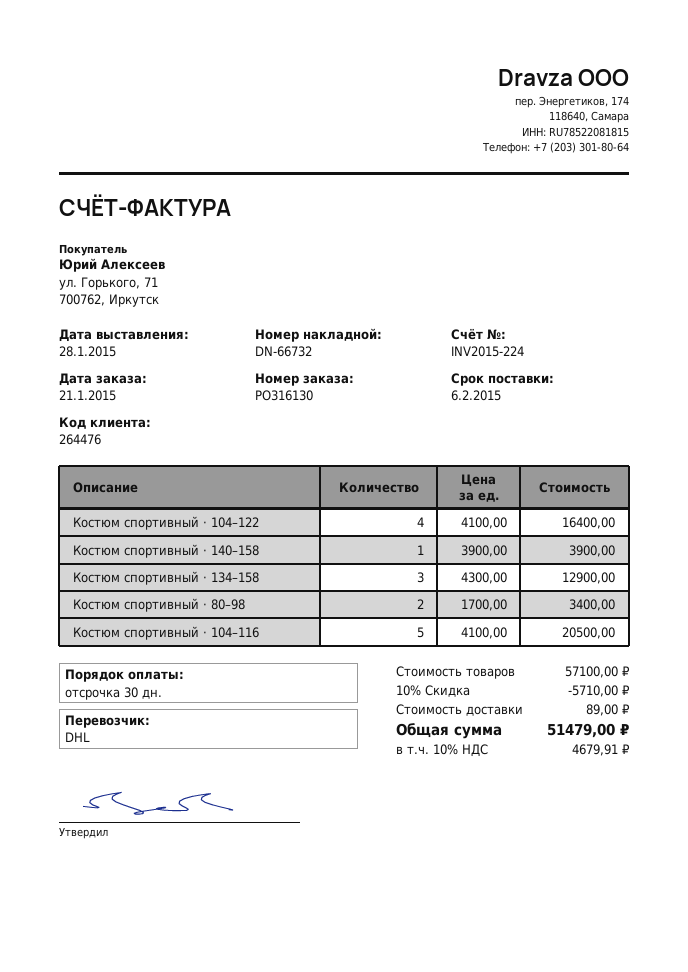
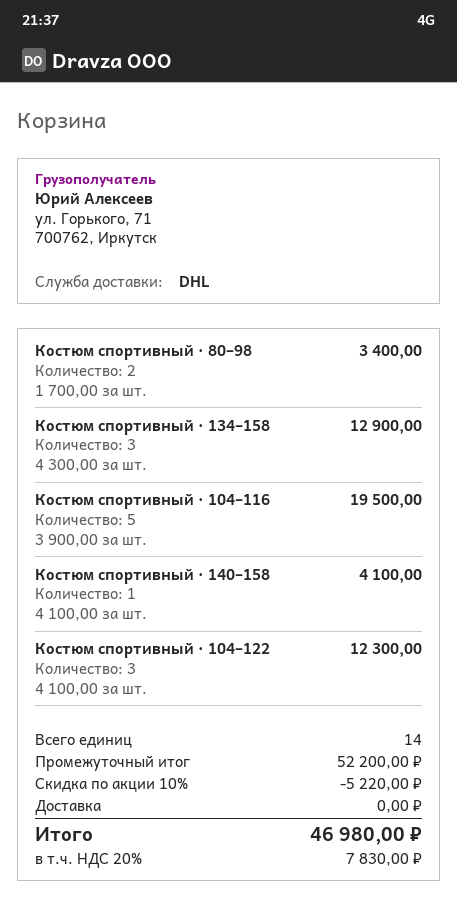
Костюм спортивный · 104–122: 4 x 4100.00 = 16400.00 -> 3 x 4100.00 = 12300.00
Костюм спортивный · 140–158: 1 x 3900.00 = 3900.00 -> 1 x 4100.00 = 4100.00
Костюм спортивный · 104–116: 5 x 4100.00 = 20500.00 -> 5 x 3900.00 = 19500.00
subtotal: 57100.00 -> 52200.00
discount: 10% = 5710.00 -> 10% = 5220.00
shipping: 89.00 -> 0.00
tax: 10% = 4679.91 -> 20% = 7830.00
total: 51479.00 -> 46980.00

